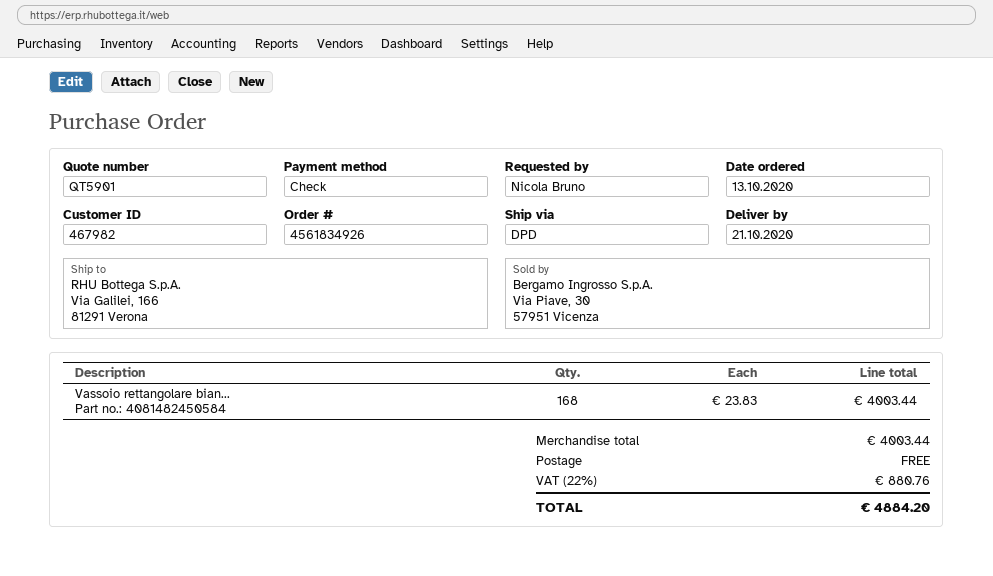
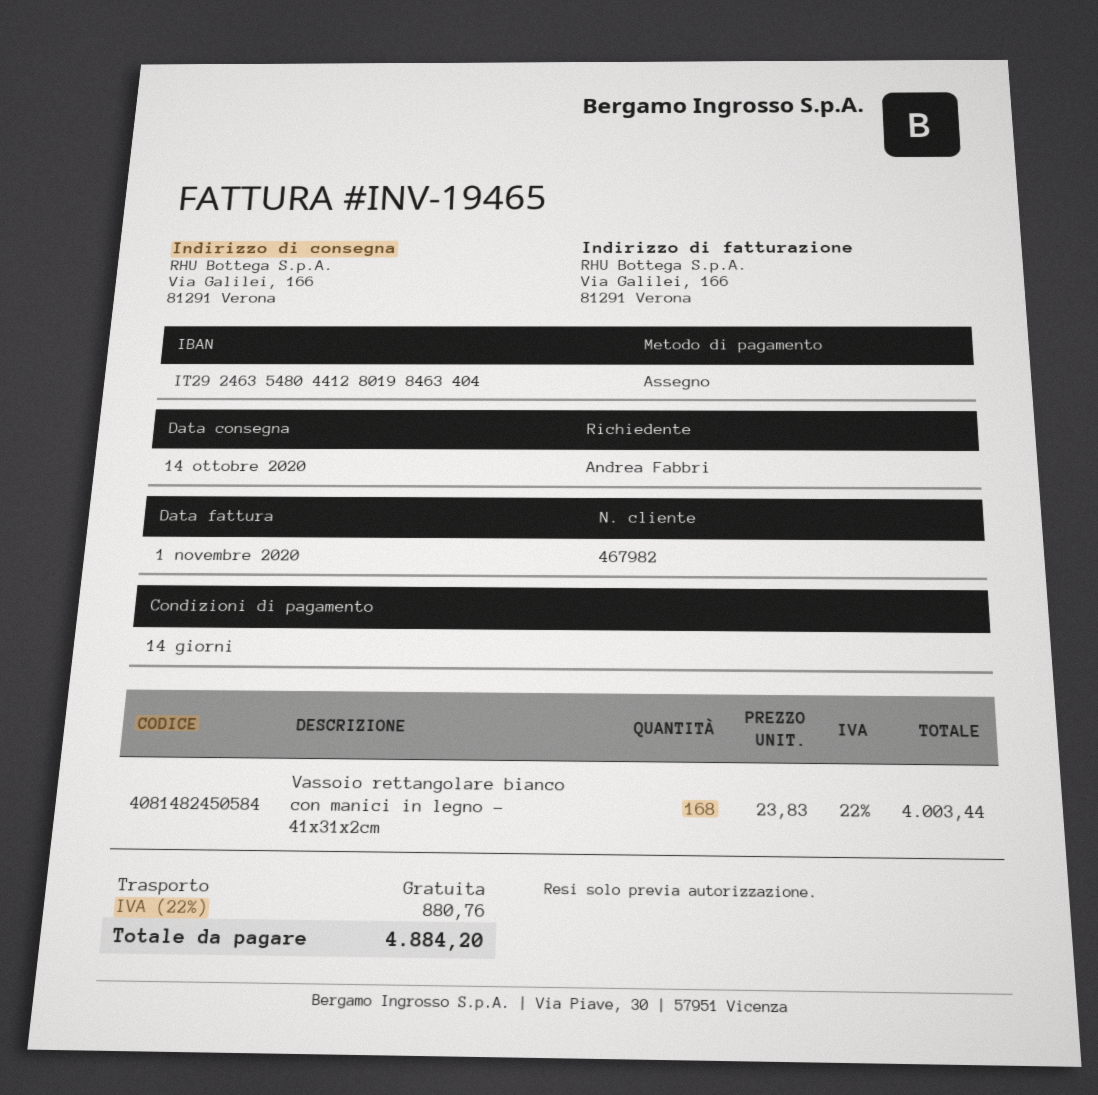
delivery date: 2020-10-21 -> 2020-10-14
ordered by: Nicola Bruno -> Andrea Fabbri

